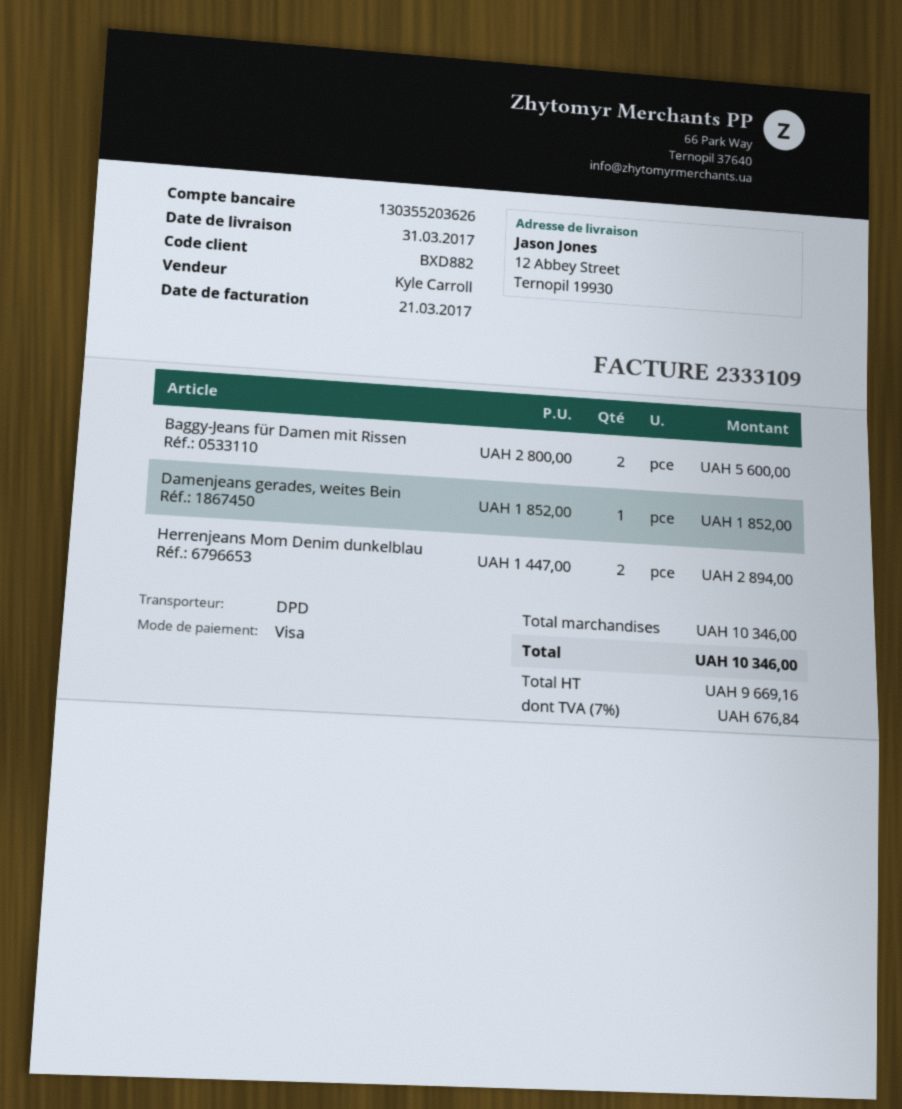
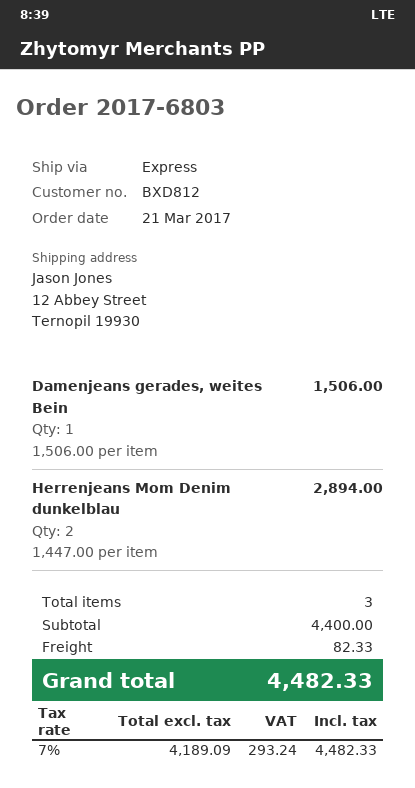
customer number: BXD882 -> BXD812
shipping method: DPD -> express
Baggy-Jeans für Damen mit Rissen: 2 x 2800.00 = 5600.00 -> none
Damenjeans gerades, weites Bein: 1 x 1852.00 = 1852.00 -> 1 x 1506.00 = 1506.00
subtotal: 10346.00 -> 4400.00
shipping: none -> 82.33
net: 9669.16 -> 4189.09
tax: 7% = 676.84 -> 7% = 293.24
total: 10346.00 -> 4482.33

